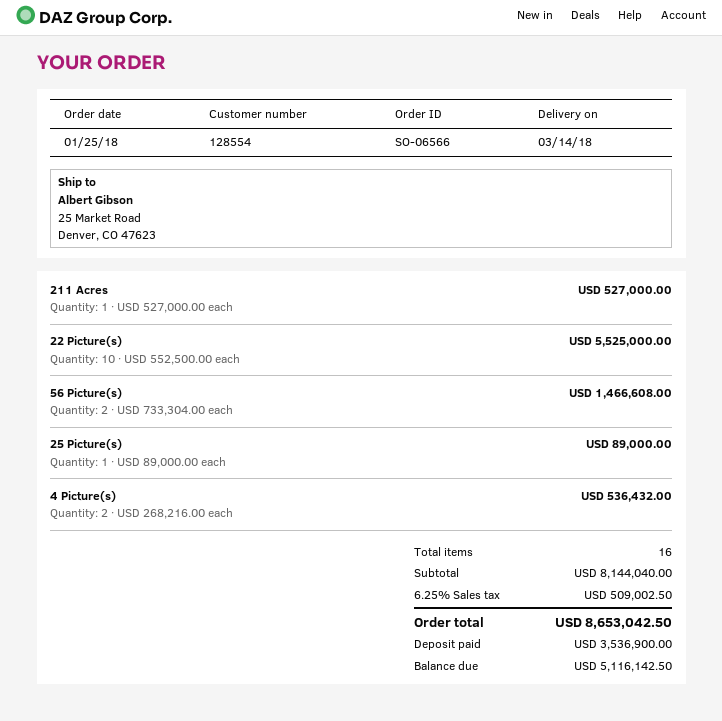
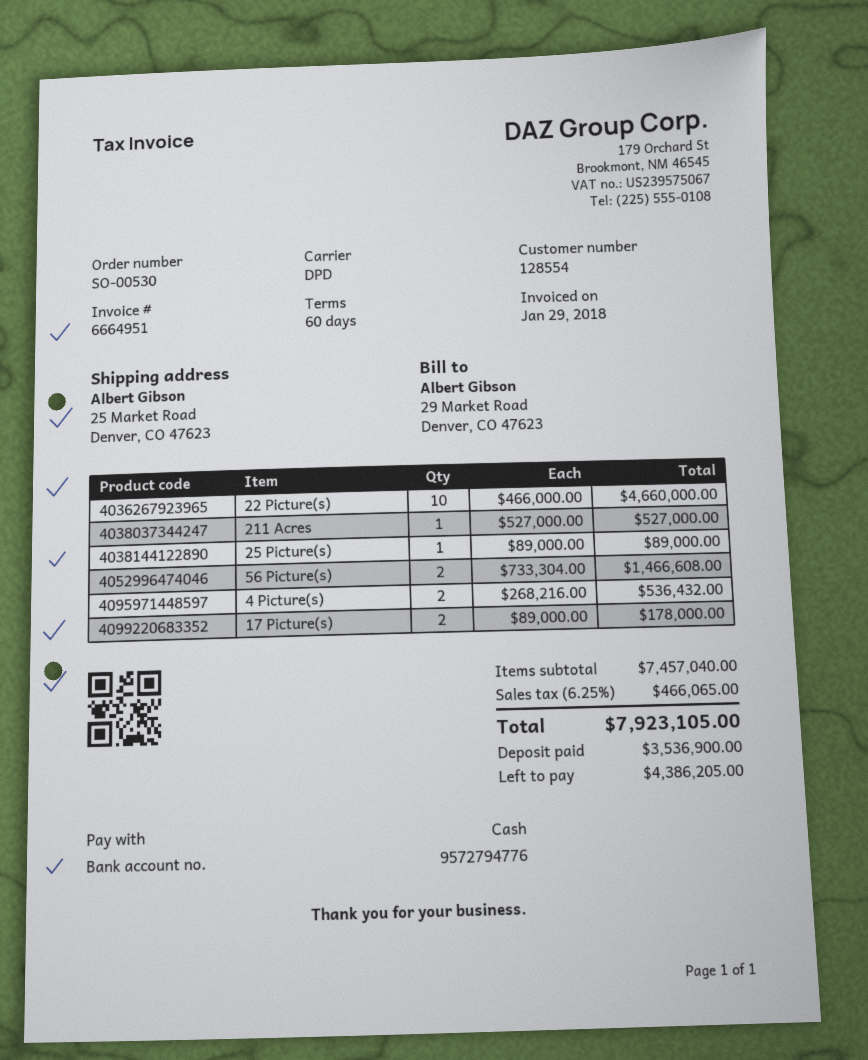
order number: SO-06566 -> SO-00530
22 Picture(s): 10 x 552500.00 = 5525000.00 -> 10 x 466000.00 = 4660000.00
17 Picture(s): none -> 2 x 89000.00 = 178000.00
subtotal: 8144040.00 -> 7457040.00
tax: 6.25% = 509002.50 -> 6.25% = 466065.00
total: 8653042.50 -> 7923105.00
balance: 5116142.50 -> 4386205.00

